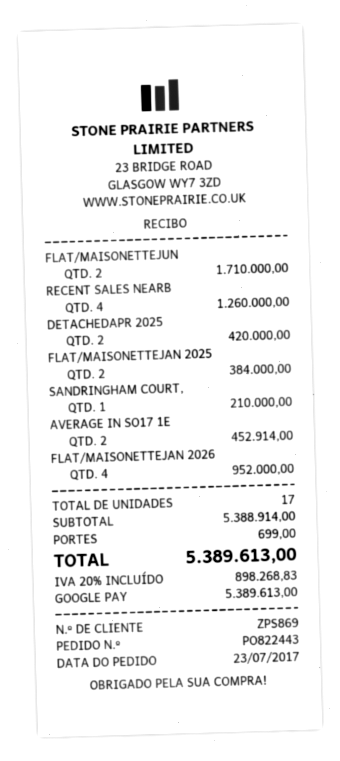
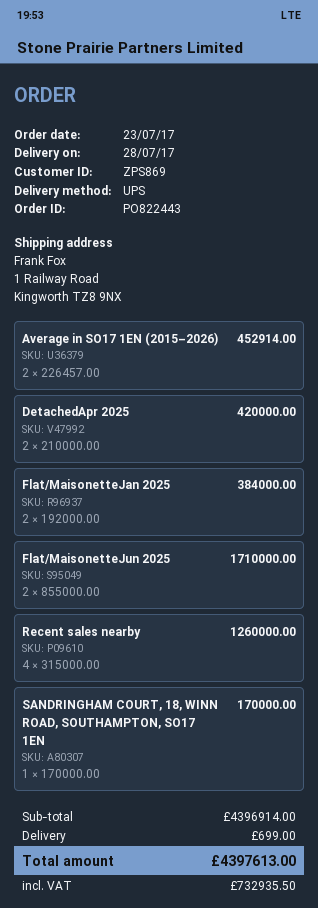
SANDRINGHAM COURT,: 1 for 210000.00 -> 1 for 170000.00
FLAT/MAISONETTEJAN 2026: 4 for 952000.00 -> none
subtotal: 5388914.00 -> 4396914.00
tax: 898268.83 -> 732935.50
total: 5389613.00 -> 4397613.00

